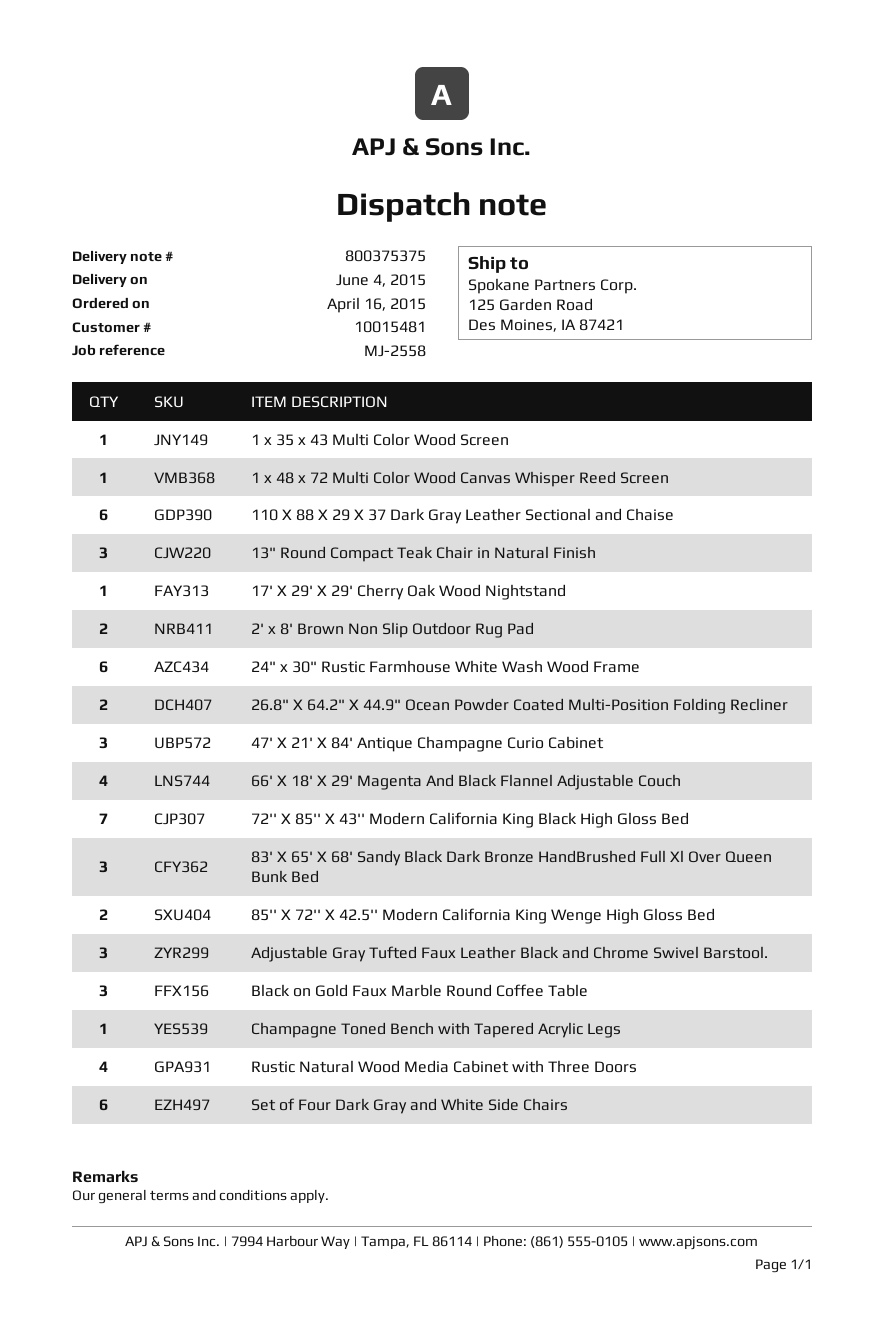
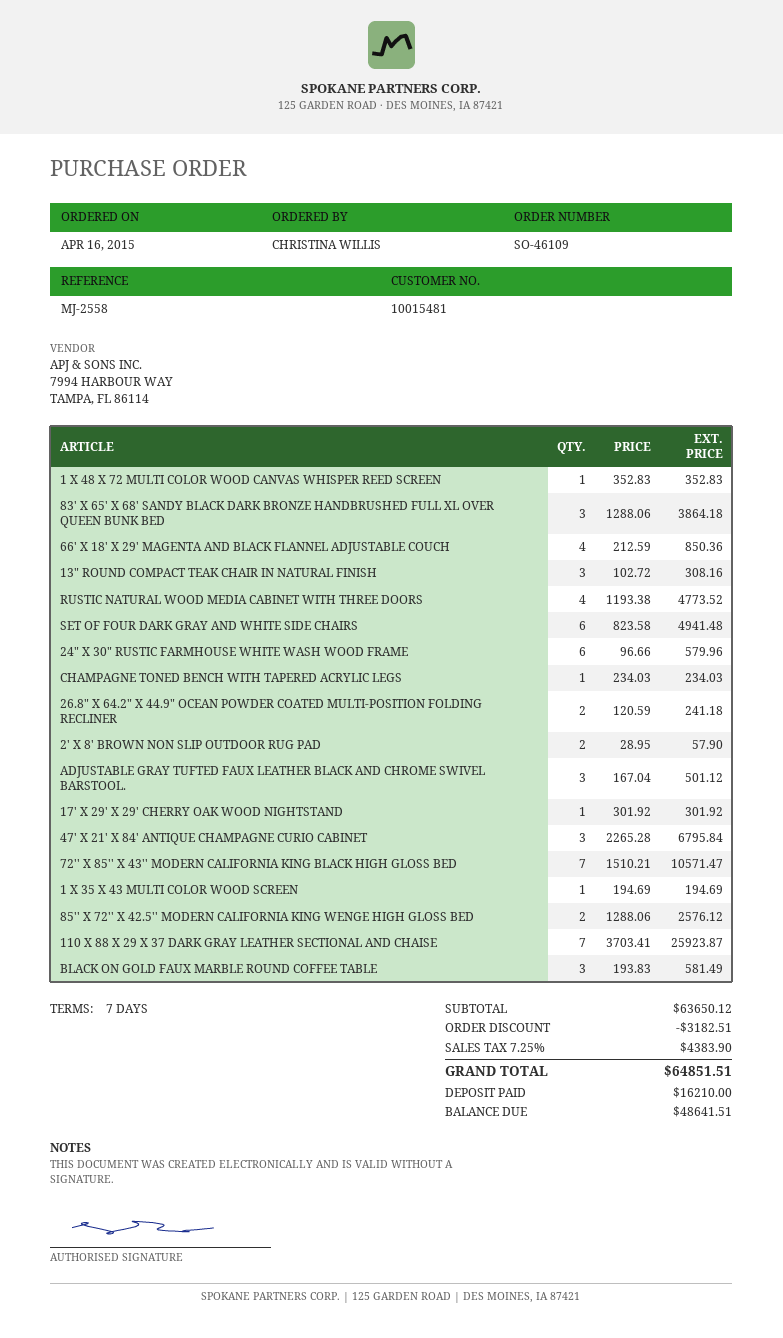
110 X 88 X 29 X 37 Dark Gray Leather Sectional and Chaise: 6 -> 7

